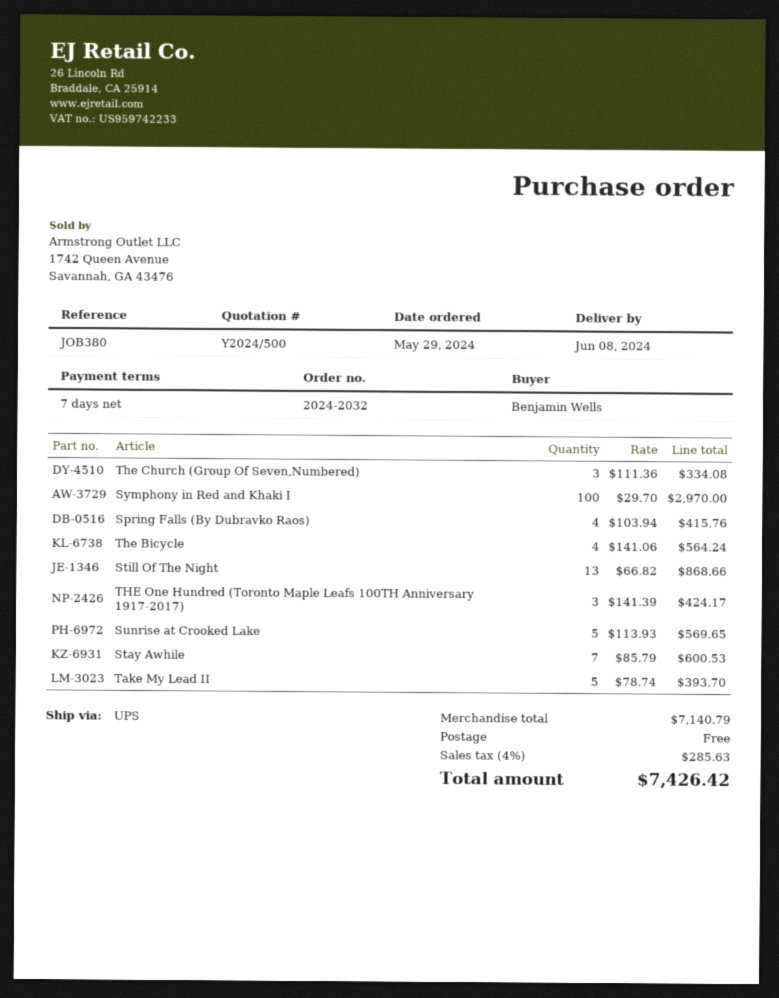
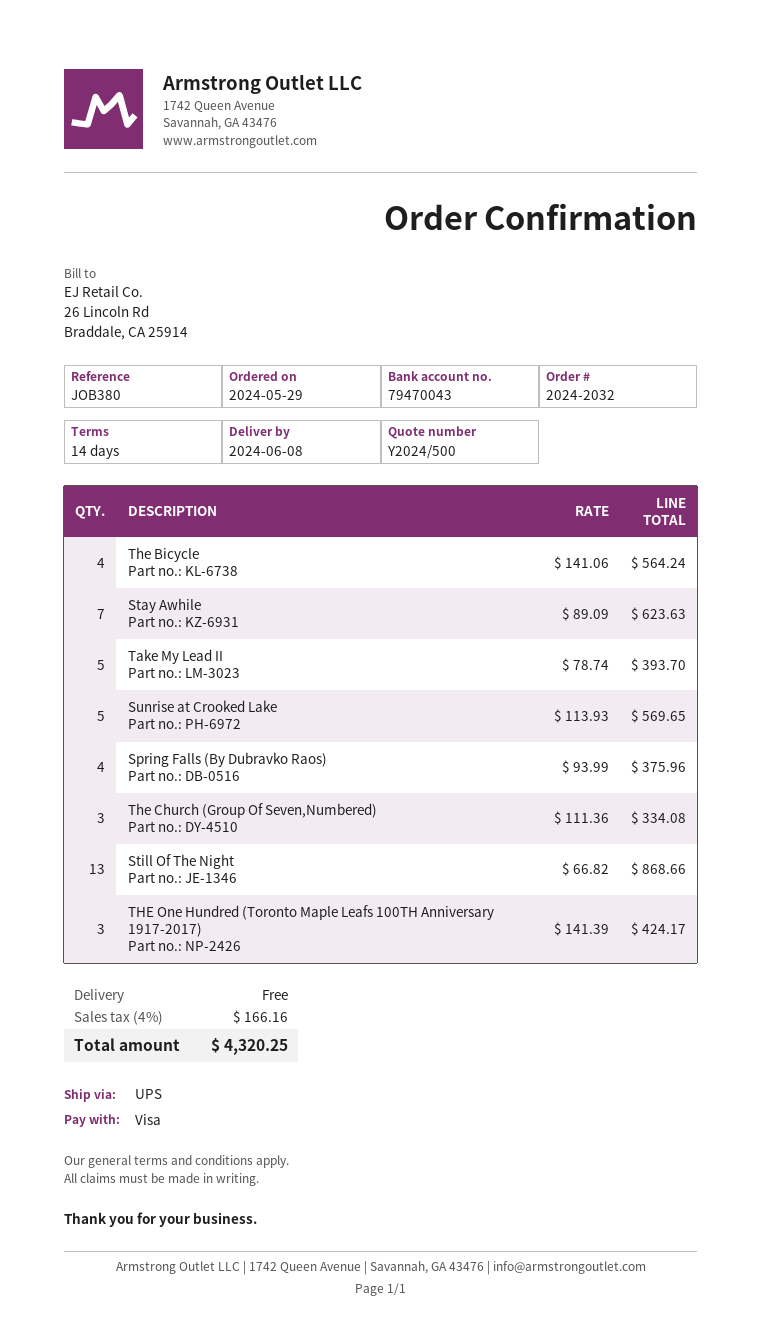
payment terms: 7 days -> 14 days
Symphony in Red and Khaki I: 100 x 29.70 = 2970.00 -> none
Spring Falls (By Dubravko Raos): 4 x 103.94 = 415.76 -> 4 x 93.99 = 375.96
Stay Awhile: 7 x 85.79 = 600.53 -> 7 x 89.09 = 623.63
tax: 4% = 285.63 -> 4% = 166.16
total: 7426.42 -> 4320.25

